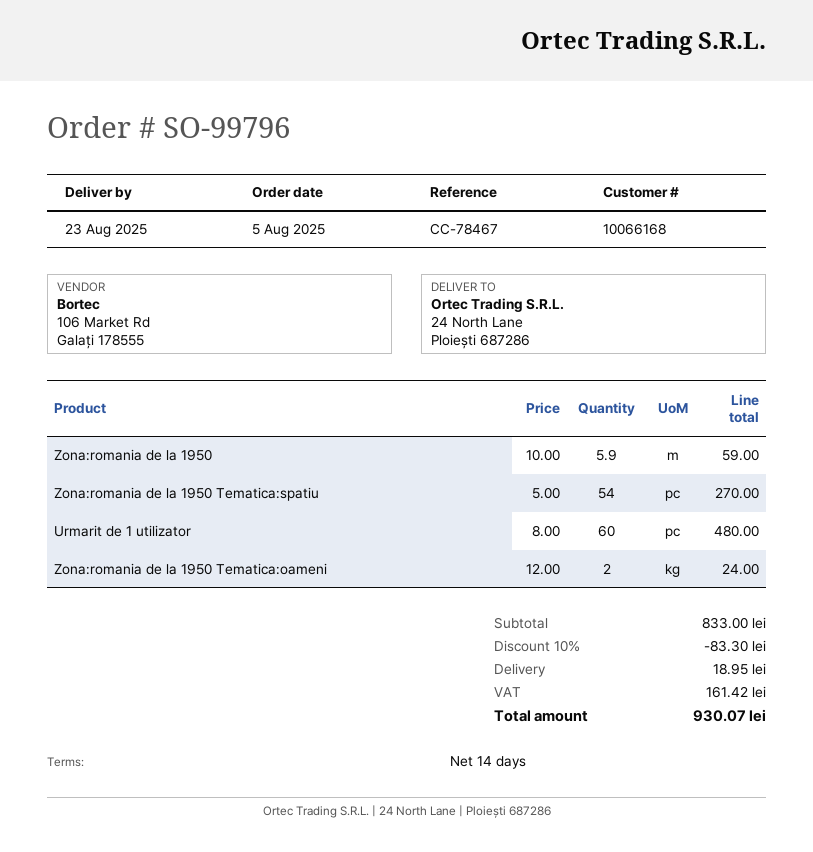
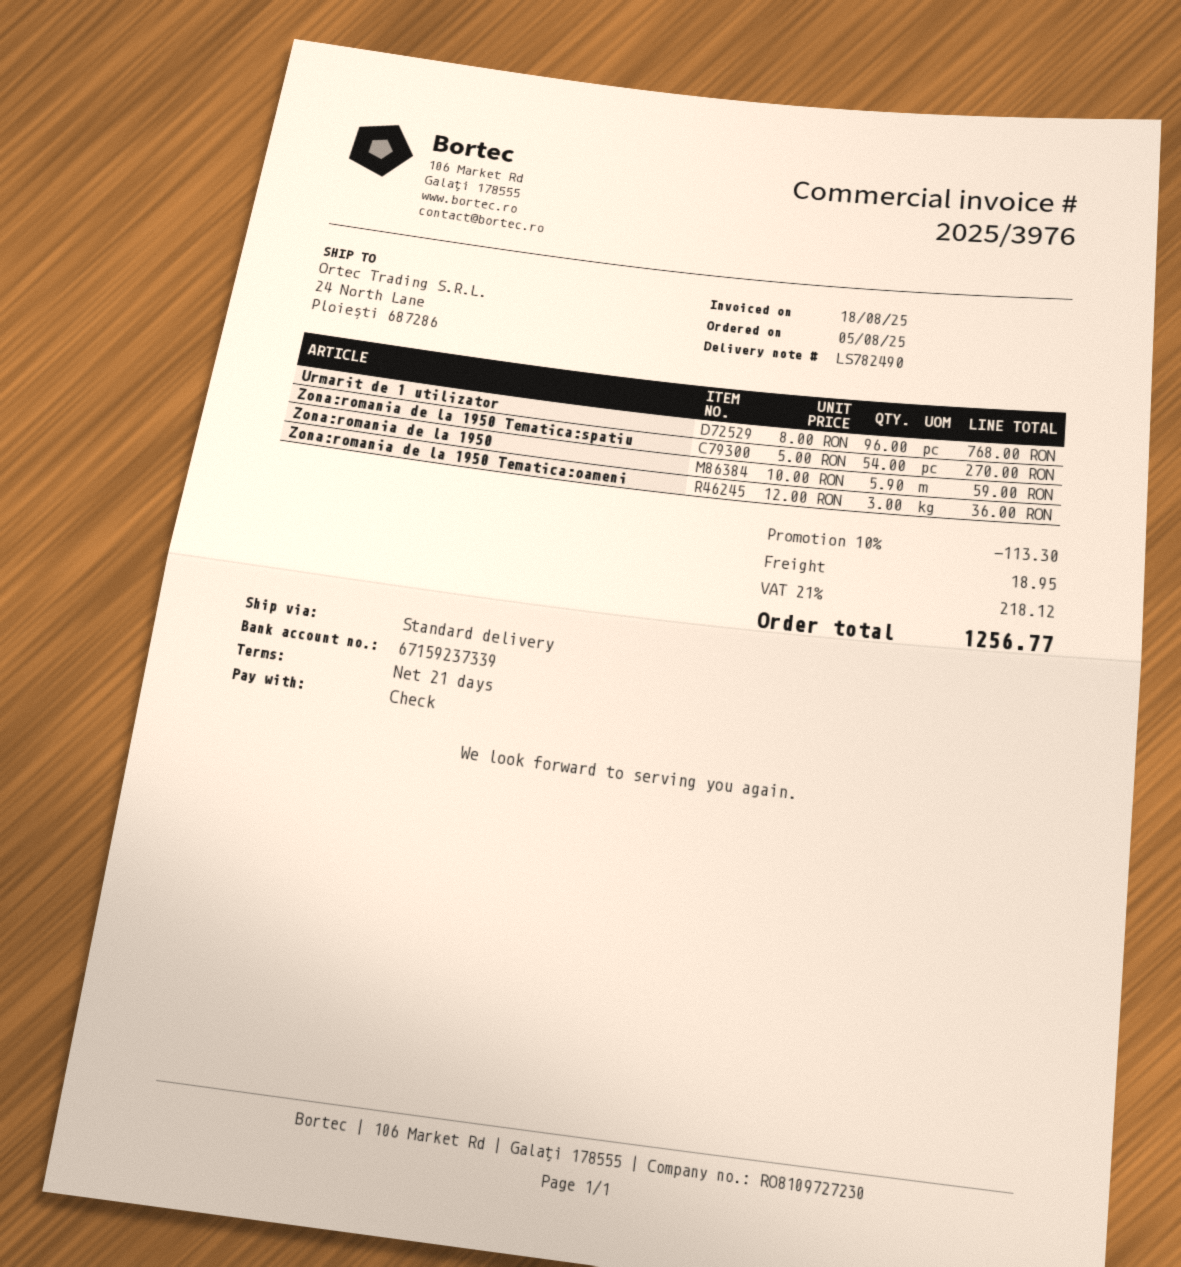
payment terms: 14 days -> 21 days
Urmarit de 1 utilizator: 60 x 8.00 = 480.00 -> 96 x 8.00 = 768.00
Zona:romania de la 1950 Tematica:oameni: 2 x 12.00 = 24.00 -> 3 x 12.00 = 36.00
discount: 10% = 83.30 -> 10% = 113.30
tax: 161.42 -> 218.12
total: 930.07 -> 1256.77

